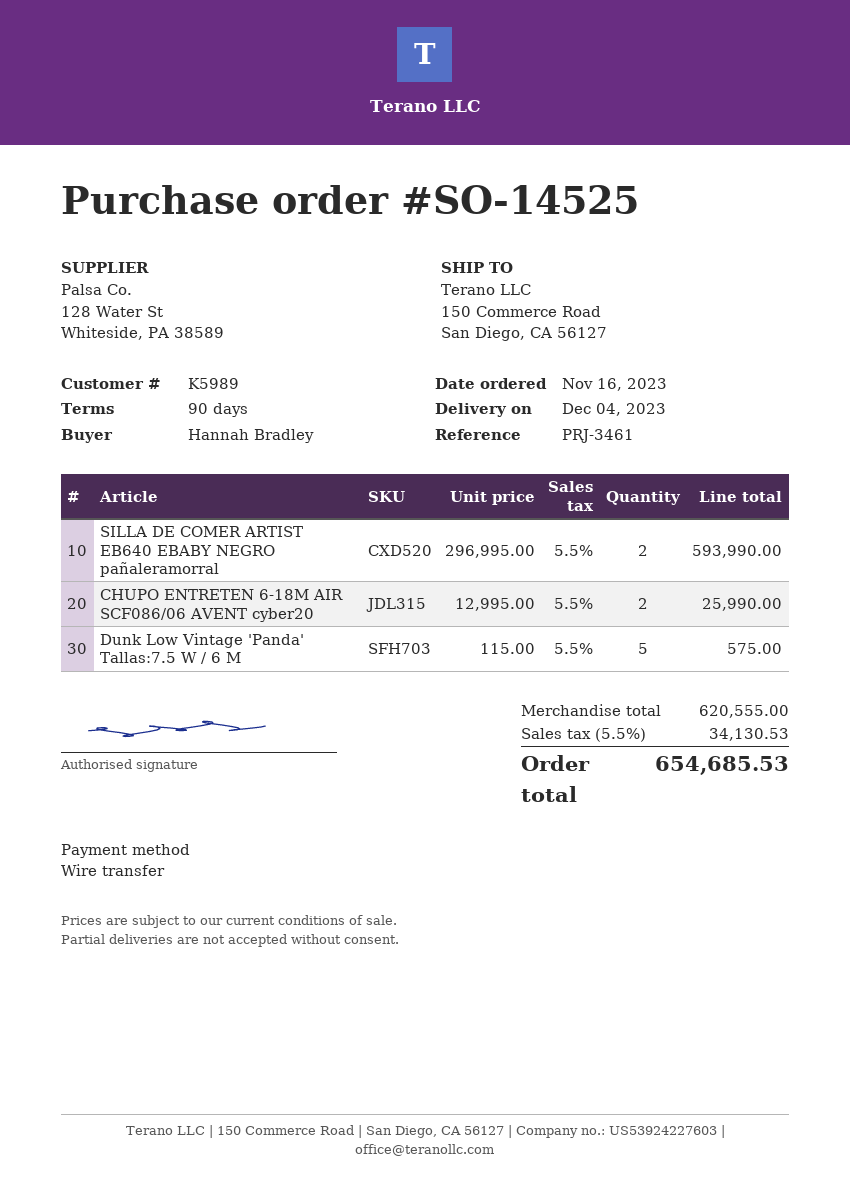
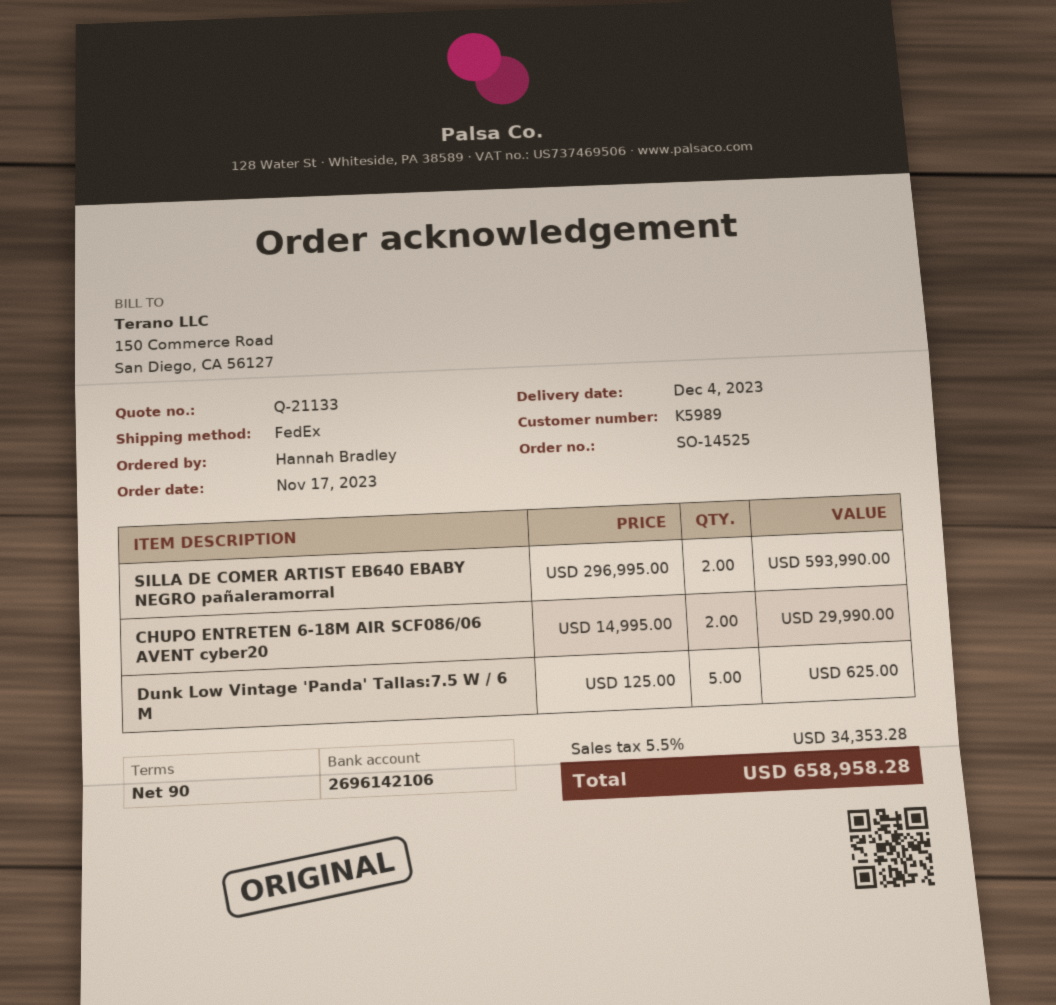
order date: 2023-11-16 -> 2023-11-17
CHUPO ENTRETEN 6-18M AIR SCF086/06 AVENT cyber20: 2 x 12995.00 = 25990.00 -> 2 x 14995.00 = 29990.00
Dunk Low Vintage 'Panda' Tallas:7.5 W / 6 M: 5 x 115.00 = 575.00 -> 5 x 125.00 = 625.00
tax: 5.5% = 34130.53 -> 5.5% = 34353.28
total: 654685.53 -> 658958.28

